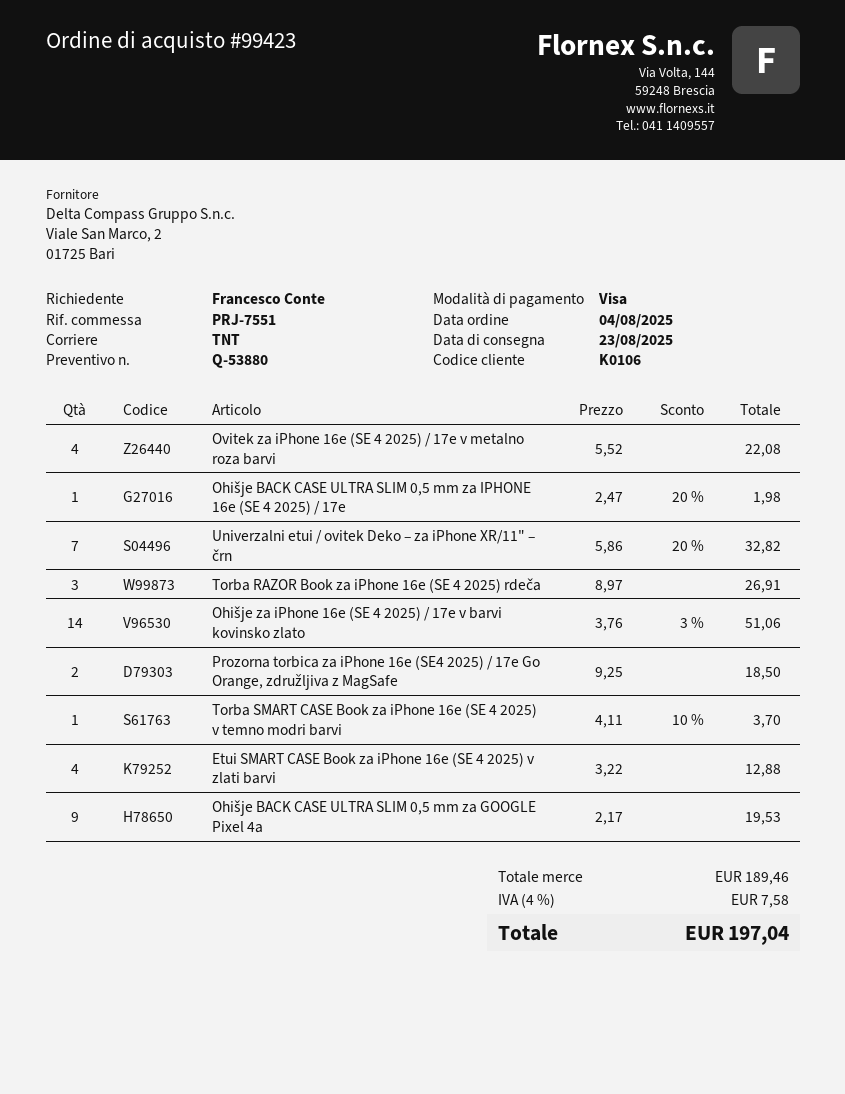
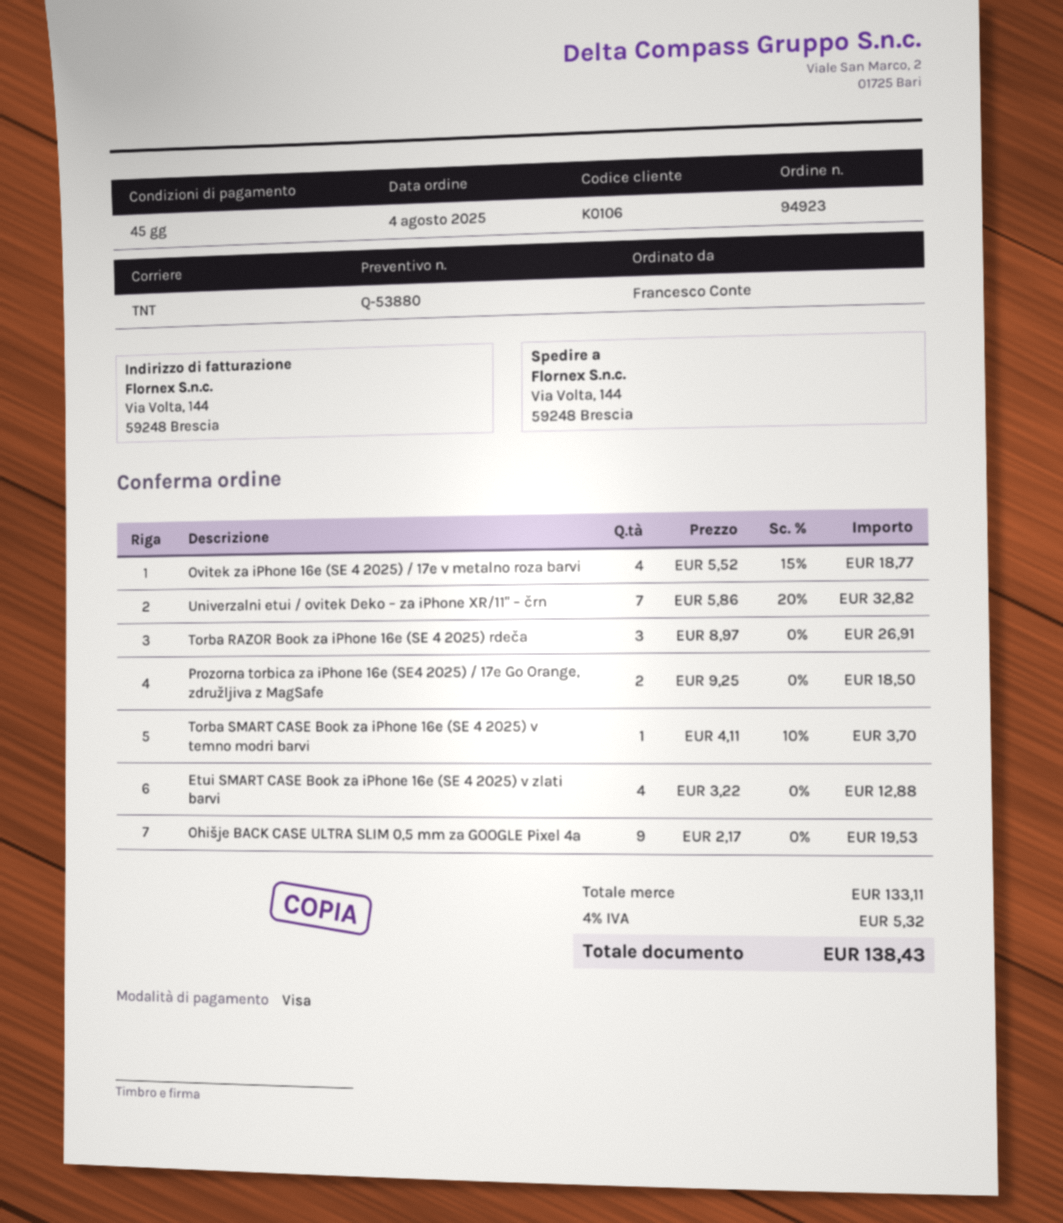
order number: 99423 -> 94923
Ovitek za iPhone 16e (SE 4 2025) / 17e v metalno roza barvi: 4 x 5.52 = 22.08 -> 4 x 5.52 - 15% = 18.77
Ohišje BACK CASE ULTRA SLIM 0,5 mm za IPHONE 16e (SE 4 2025) / 17e: 1 x 2.47 - 20% = 1.98 -> none
Ohišje za iPhone 16e (SE 4 2025) / 17e v barvi kovinsko zlato: 14 x 3.76 - 3% = 51.06 -> none
subtotal: 189.46 -> 133.11
tax: 4% = 7.58 -> 4% = 5.32
total: 197.04 -> 138.43

